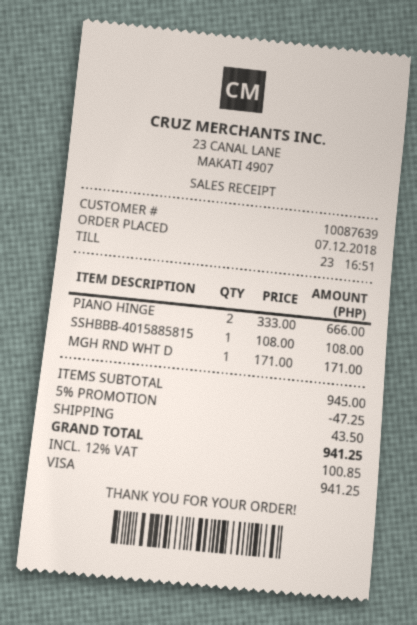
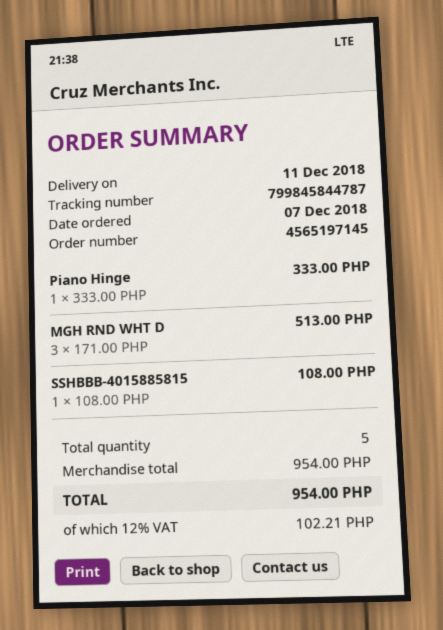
PIANO HINGE: 2 x 333.00 = 666.00 -> 1 x 333.00 = 333.00
MGH RND WHT D: 1 x 171.00 = 171.00 -> 3 x 171.00 = 513.00
subtotal: 945.00 -> 954.00
discount: 5% = 47.25 -> none
shipping: 43.50 -> none
tax: 12% = 100.85 -> 12% = 102.21
total: 941.25 -> 954.00

